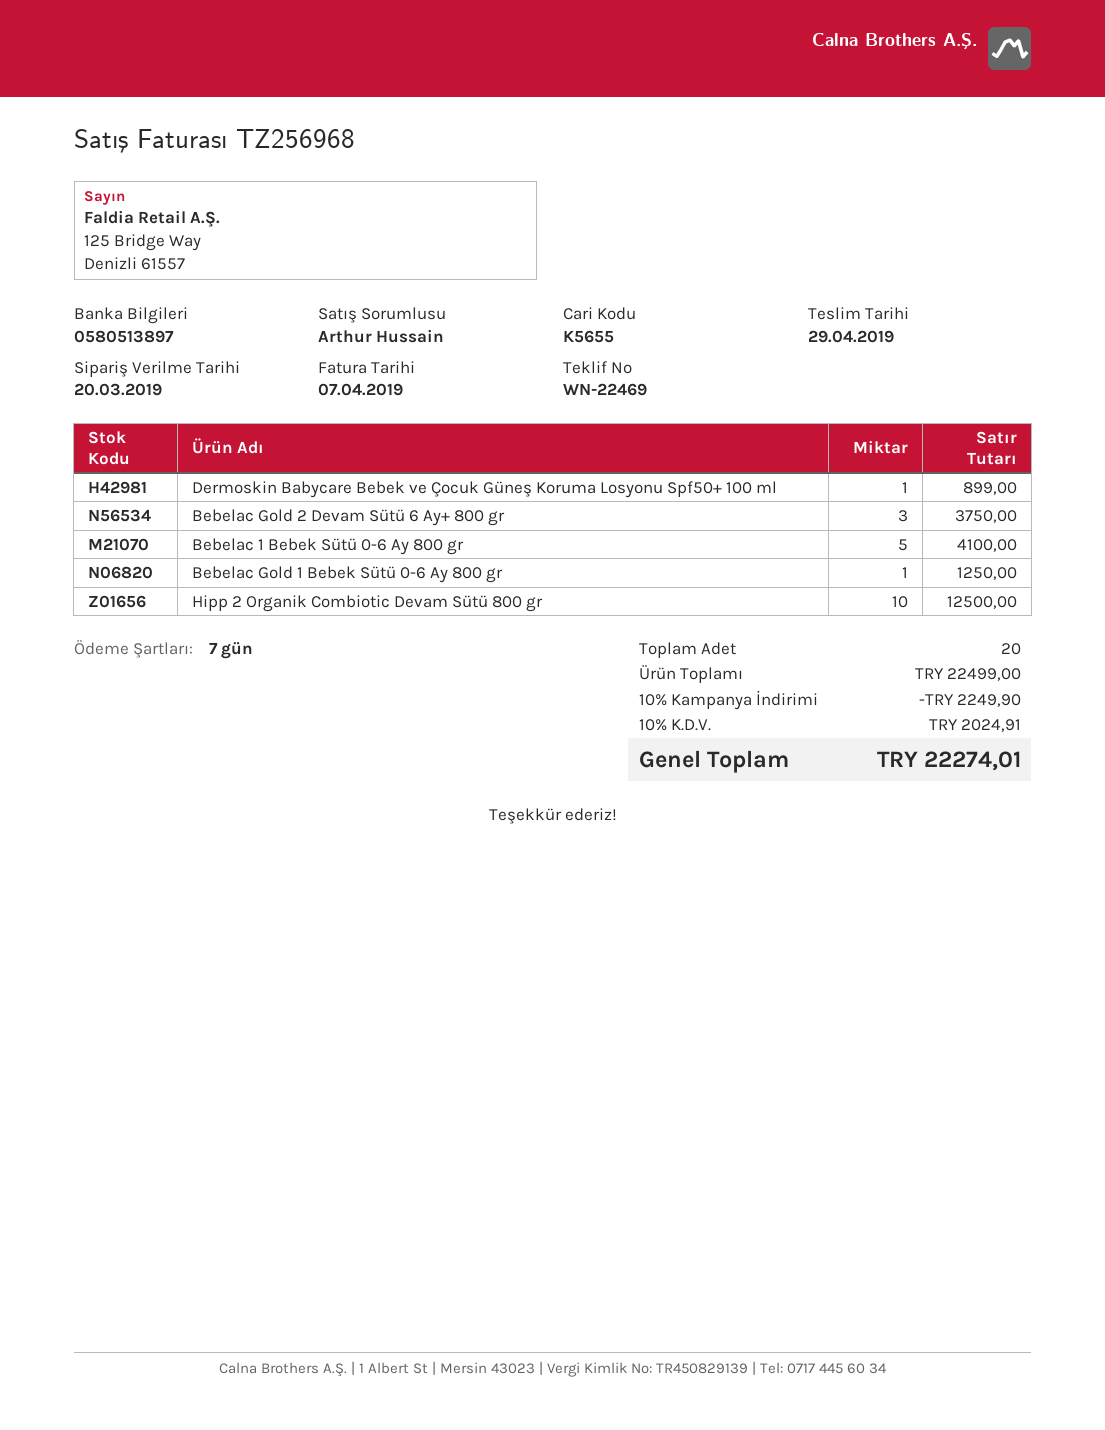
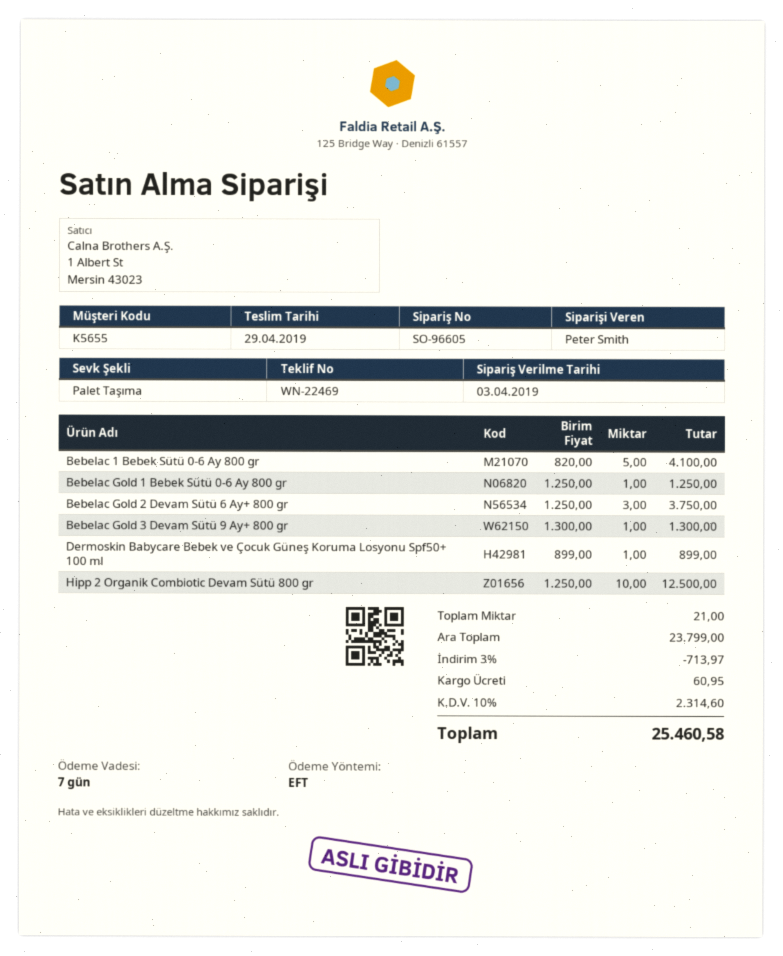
order date: 2019-03-20 -> 2019-04-03
Bebelac Gold 3 Devam Sütü 9 Ay+ 800 gr: none -> 1 for 1300.00
total quantity: 20 -> 21
subtotal: 22499.00 -> 23799.00
discount: 10% = 2249.90 -> 3% = 713.97
shipping: none -> 60.95
tax: 10% = 2024.91 -> 10% = 2314.60
total: 22274.01 -> 25460.58

